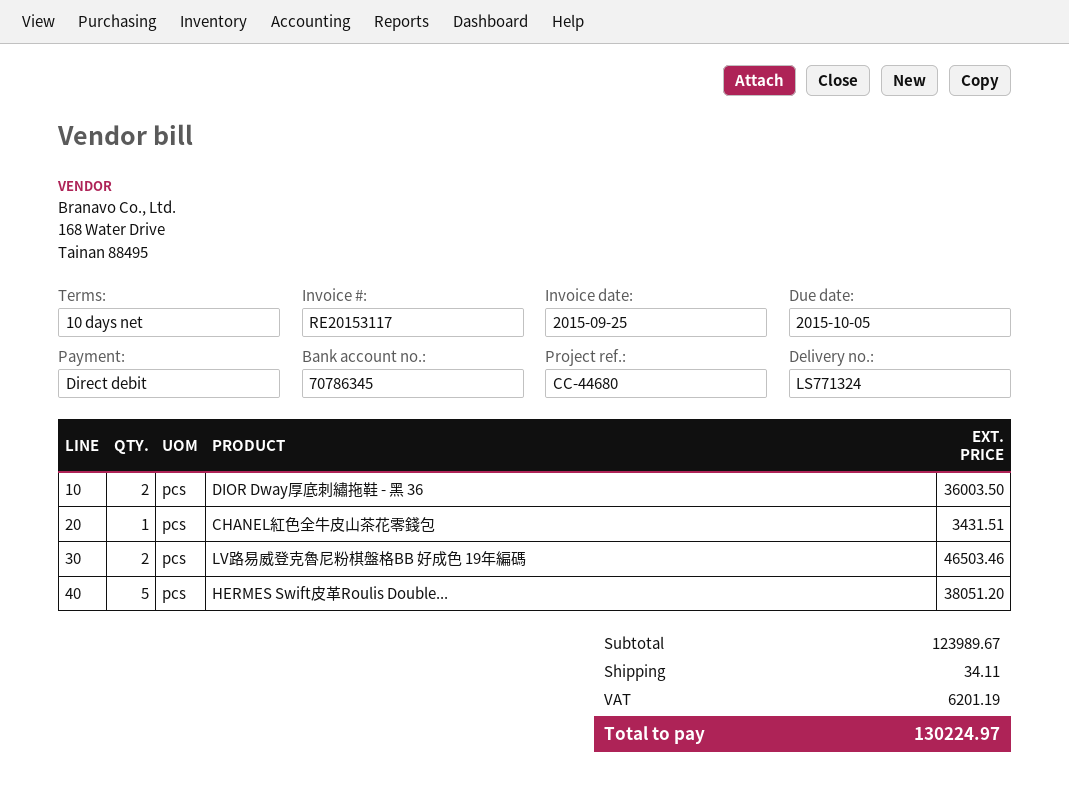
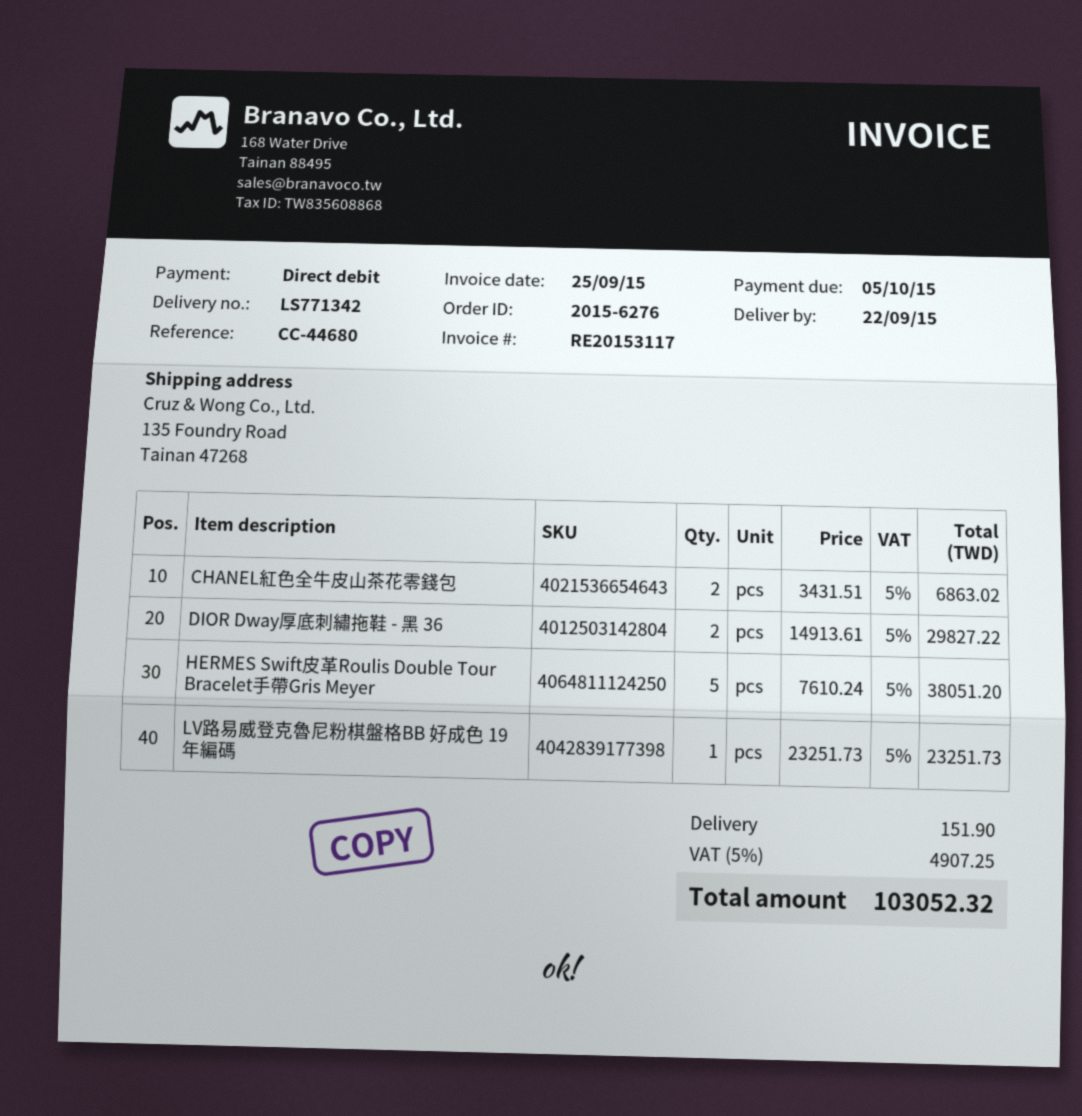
delivery note number: LS771324 -> LS771342
DIOR Dway厚底刺繡拖鞋 - 黑 36: 2 for 36003.50 -> 2 for 29827.22
CHANEL紅色全牛皮山茶花零錢包: 1 for 3431.51 -> 2 for 6863.02
LV路易威登克魯尼粉棋盤格BB 好成色 19年編碼: 2 for 46503.46 -> 1 for 23251.73
shipping: 34.11 -> 151.90
tax: 6201.19 -> 4907.25
total: 130224.97 -> 103052.32

